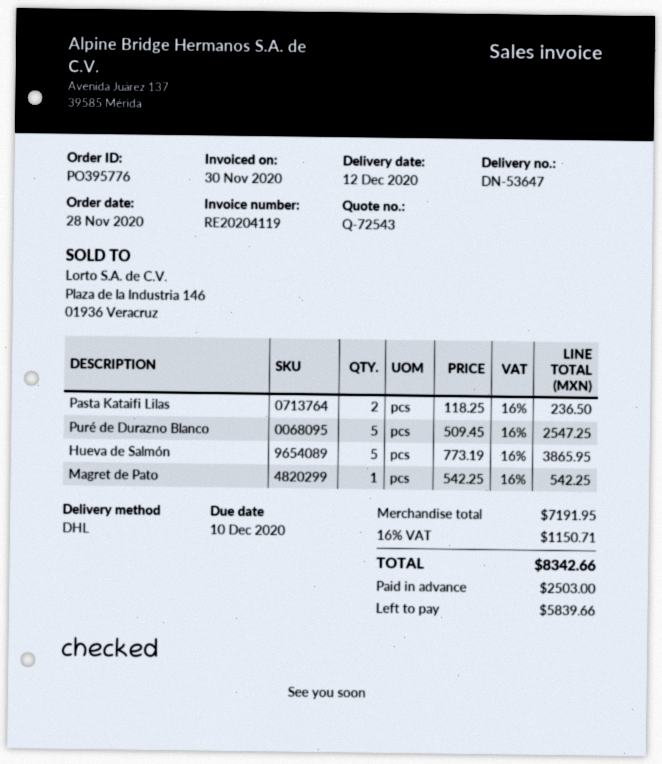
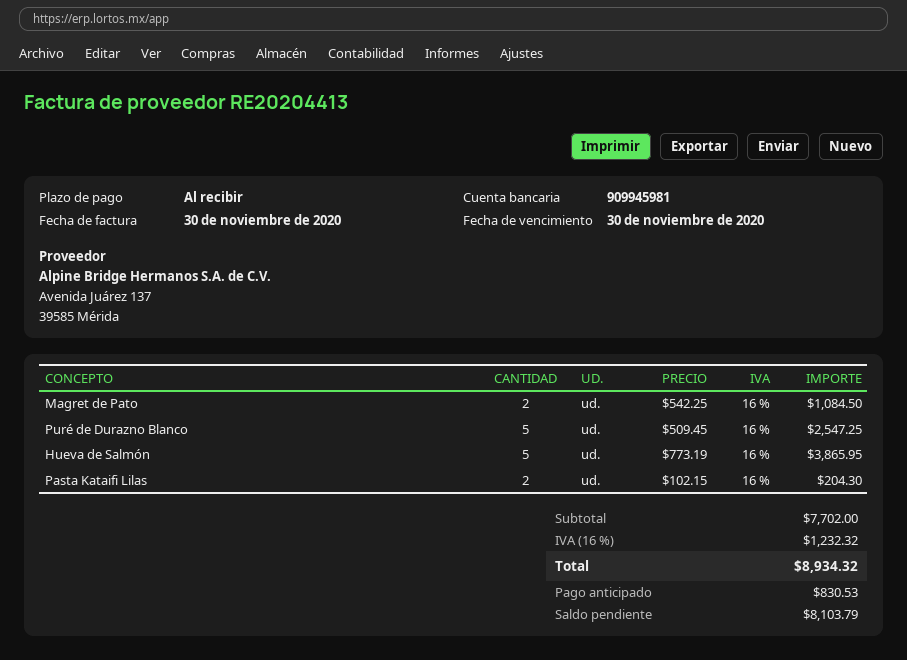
invoice number: RE20204119 -> RE20204413
due date: 2020-12-10 -> 2020-11-30
Pasta Kataifi Lilas: 2 x 118.25 = 236.50 -> 2 x 102.15 = 204.30
Magret de Pato: 1 x 542.25 = 542.25 -> 2 x 542.25 = 1084.50
subtotal: 7191.95 -> 7702.00
tax: 16% = 1150.71 -> 16% = 1232.32
total: 8342.66 -> 8934.32
deposit: 2503.00 -> 830.53
balance: 5839.66 -> 8103.79

